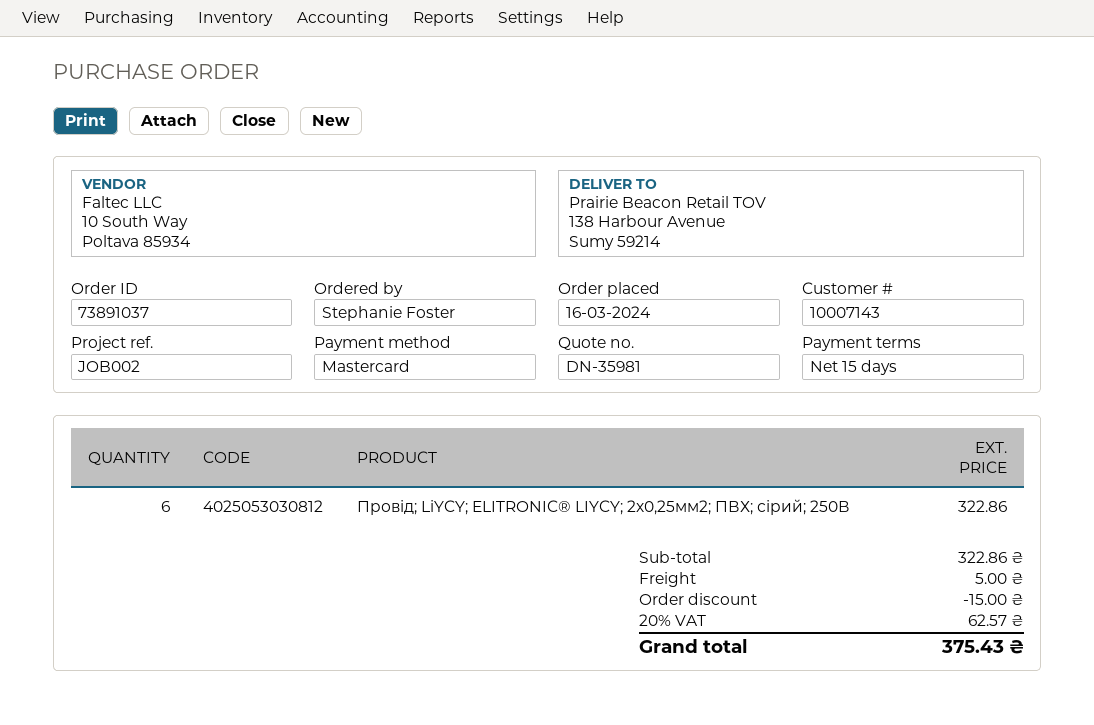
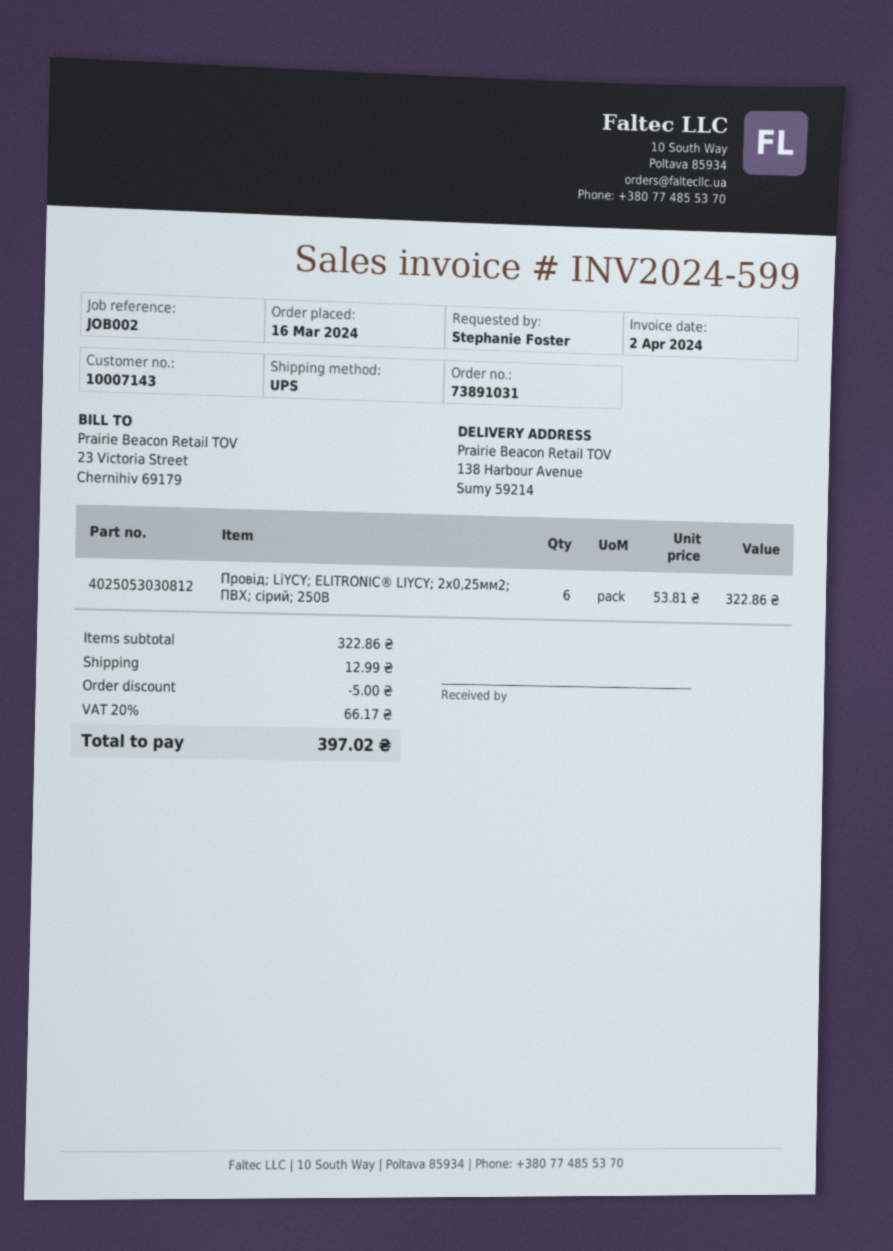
order number: 73891037 -> 73891031
discount: 15.00 -> 5.00
shipping: 5.00 -> 12.99
tax: 20% = 62.57 -> 20% = 66.17
total: 375.43 -> 397.02

